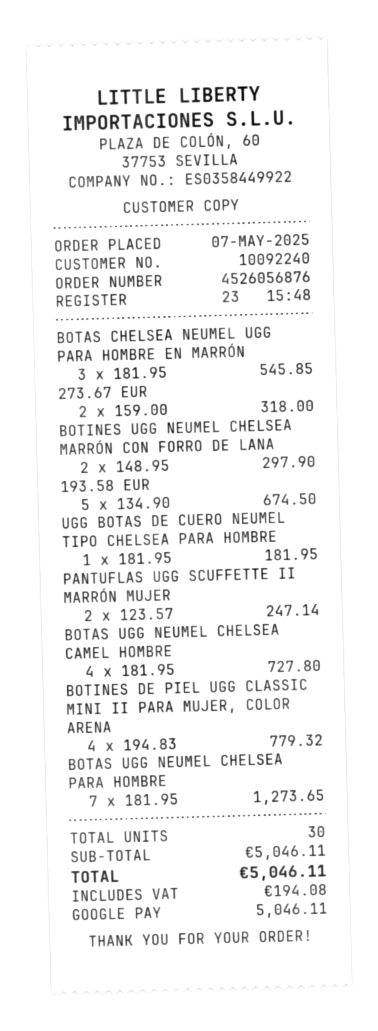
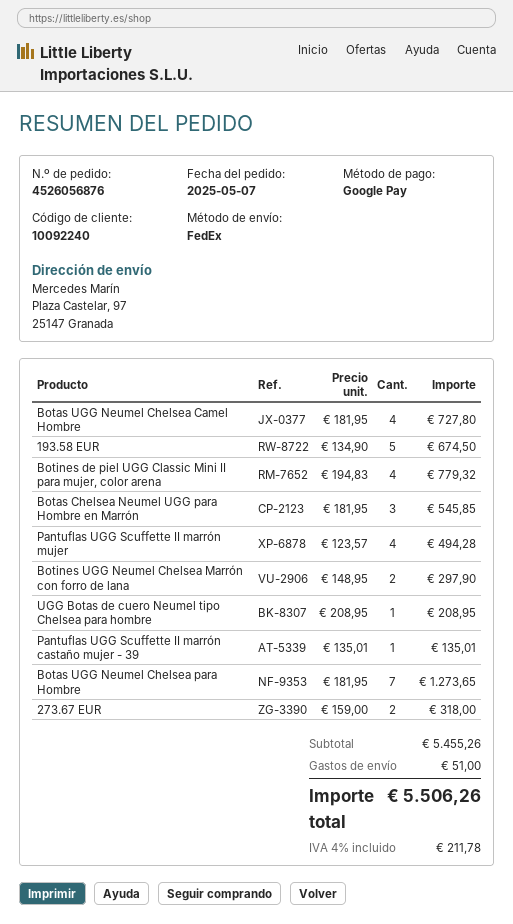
UGG BOTAS DE CUERO NEUMEL TIPO CHELSEA PARA HOMBRE: 1 x 181.95 = 181.95 -> 1 x 208.95 = 208.95
PANTUFLAS UGG SCUFFETTE II MARRÓN MUJER: 2 x 123.57 = 247.14 -> 4 x 123.57 = 494.28
Pantuflas UGG Scuffette II marrón castaño mujer - 39: none -> 1 x 135.01 = 135.01
subtotal: 5046.11 -> 5455.26
shipping: none -> 51.00
tax: 194.08 -> 211.78
total: 5046.11 -> 5506.26

